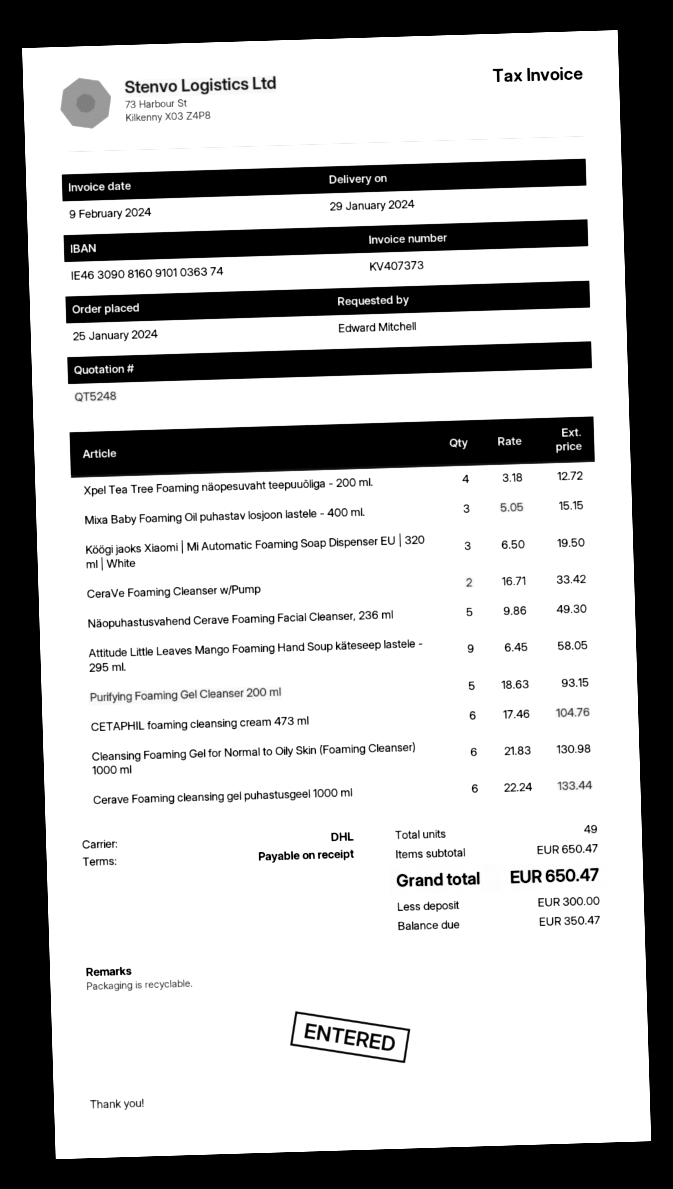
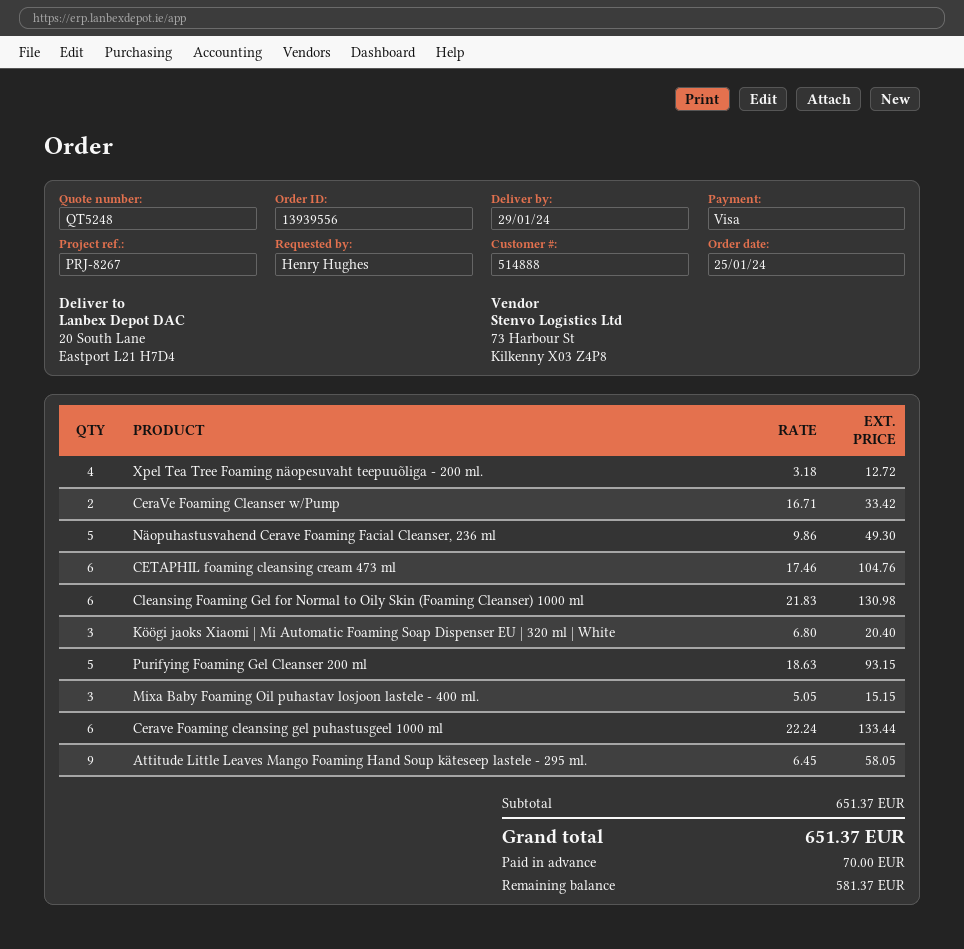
ordered by: Edward Mitchell -> Henry Hughes
Köögi jaoks Xiaomi | Mi Automatic Foaming Soap Dispenser EU | 320 ml | White: 3 x 6.50 = 19.50 -> 3 x 6.80 = 20.40
subtotal: 650.47 -> 651.37
total: 650.47 -> 651.37
deposit: 300.00 -> 70.00
balance: 350.47 -> 581.37

